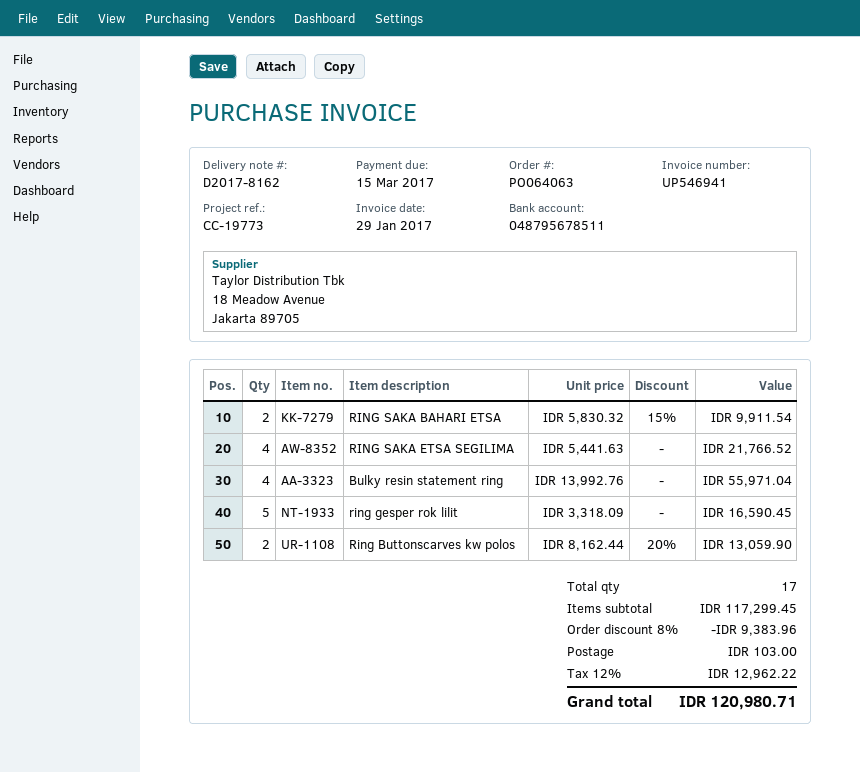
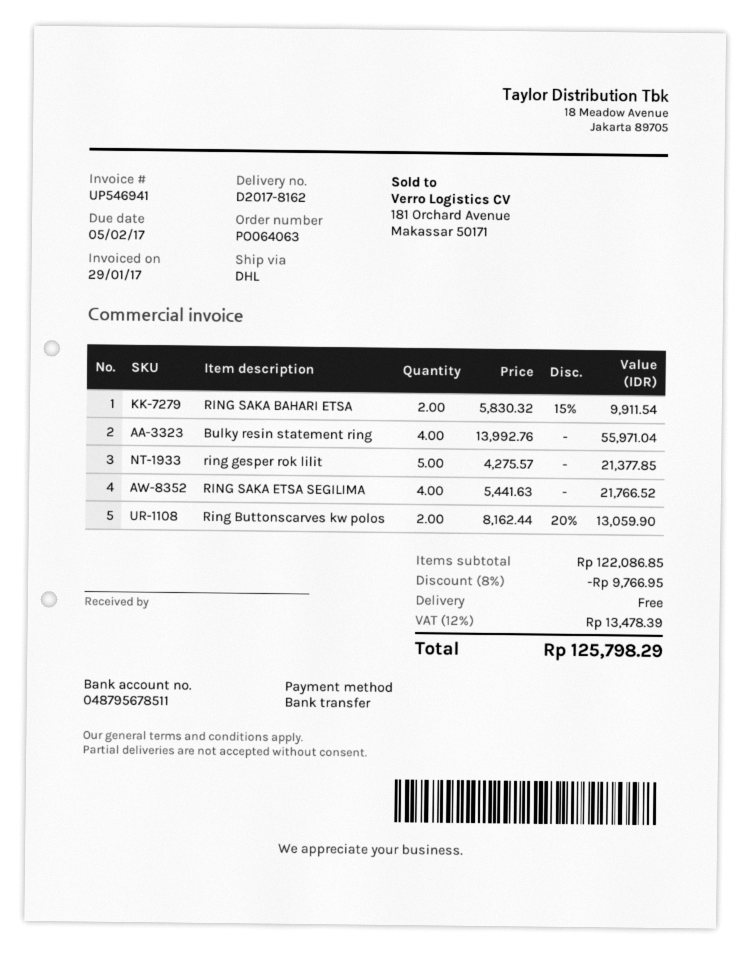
due date: 2017-03-15 -> 2017-02-05
ring gesper rok lilit: 5 x 3318.09 = 16590.45 -> 5 x 4275.57 = 21377.85
subtotal: 117299.45 -> 122086.85
discount: 8% = 9383.96 -> 8% = 9766.95
shipping: 103.00 -> 0.00
tax: 12% = 12962.22 -> 12% = 13478.39
total: 120980.71 -> 125798.29

